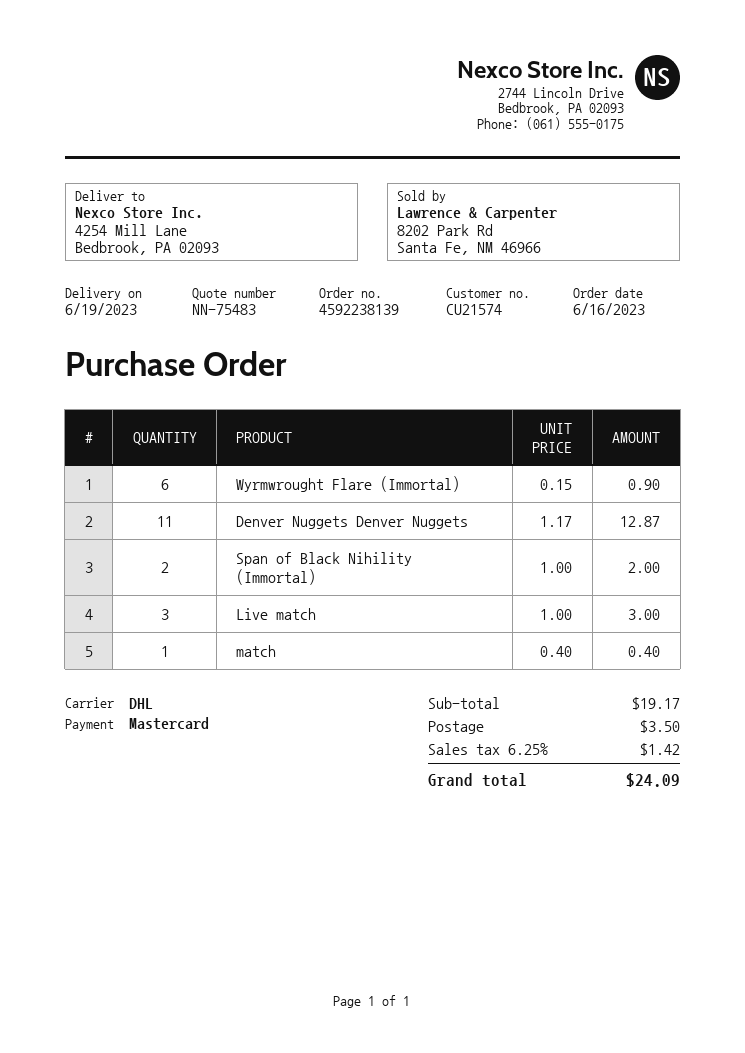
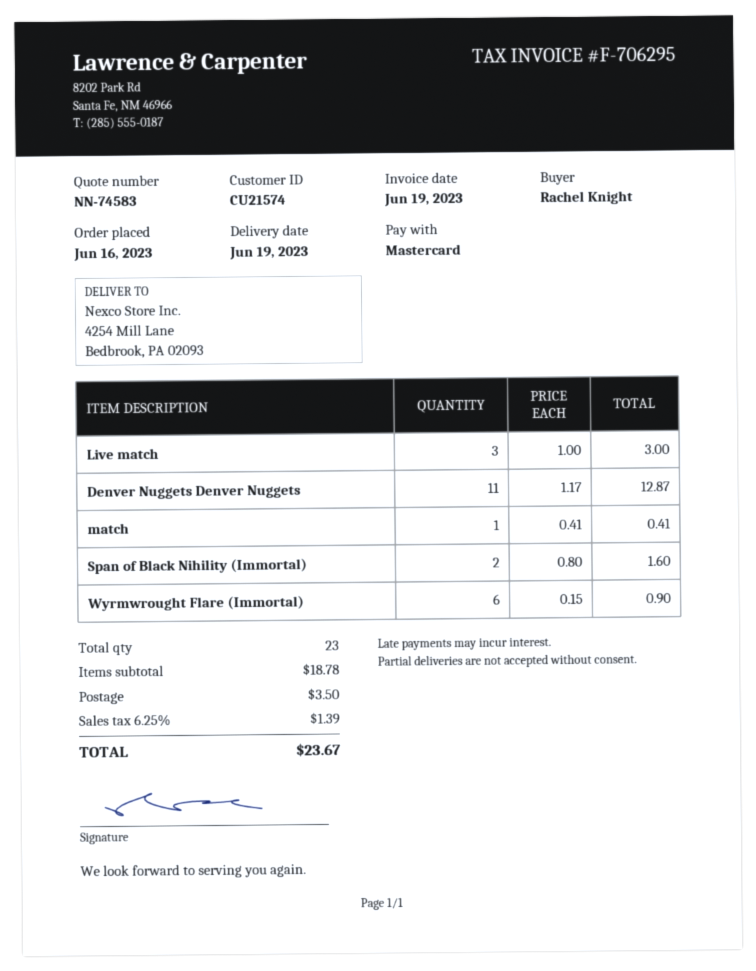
quote number: NN-75483 -> NN-74583
Span of Black Nihility (Immortal): 2 x 1.00 = 2.00 -> 2 x 0.80 = 1.60
match: 1 x 0.40 = 0.40 -> 1 x 0.41 = 0.41
subtotal: 19.17 -> 18.78
tax: 6.25% = 1.42 -> 6.25% = 1.39
total: 24.09 -> 23.67

